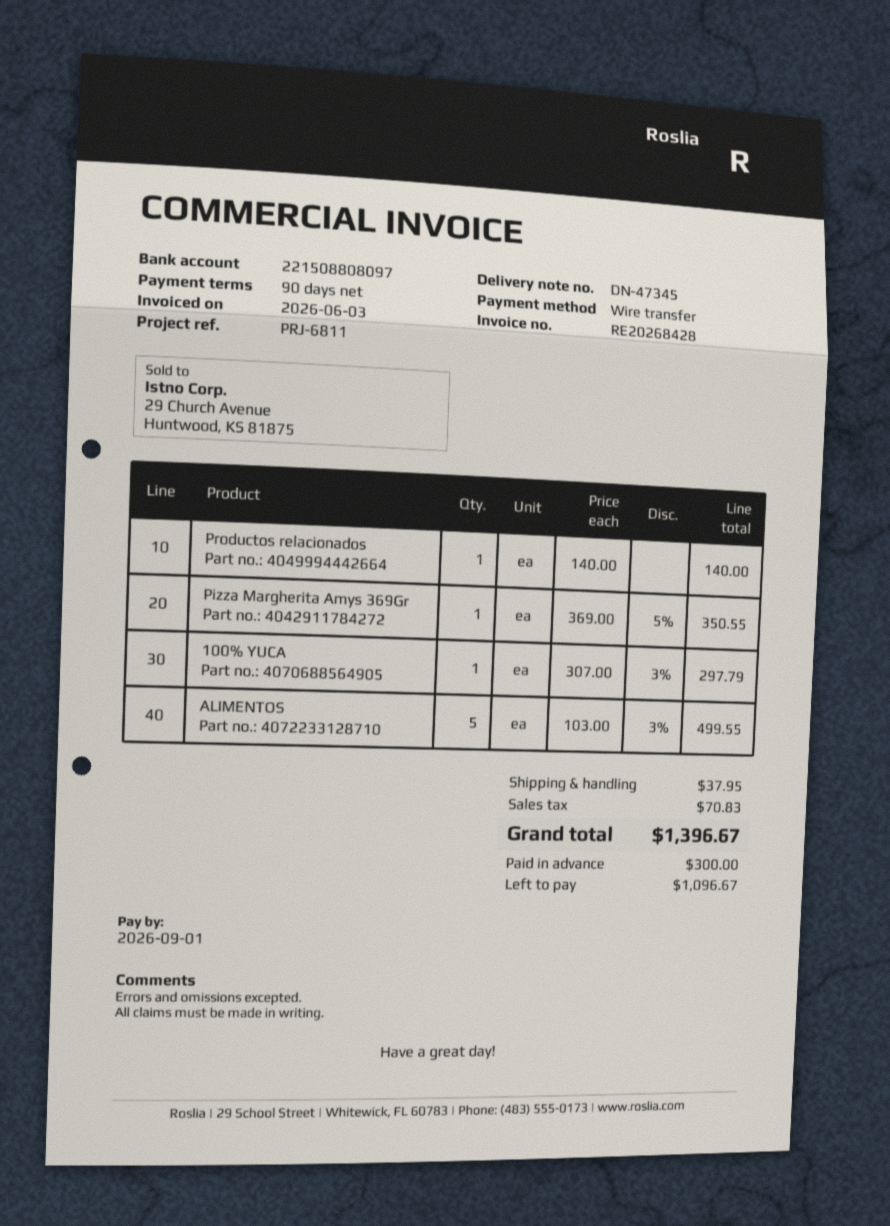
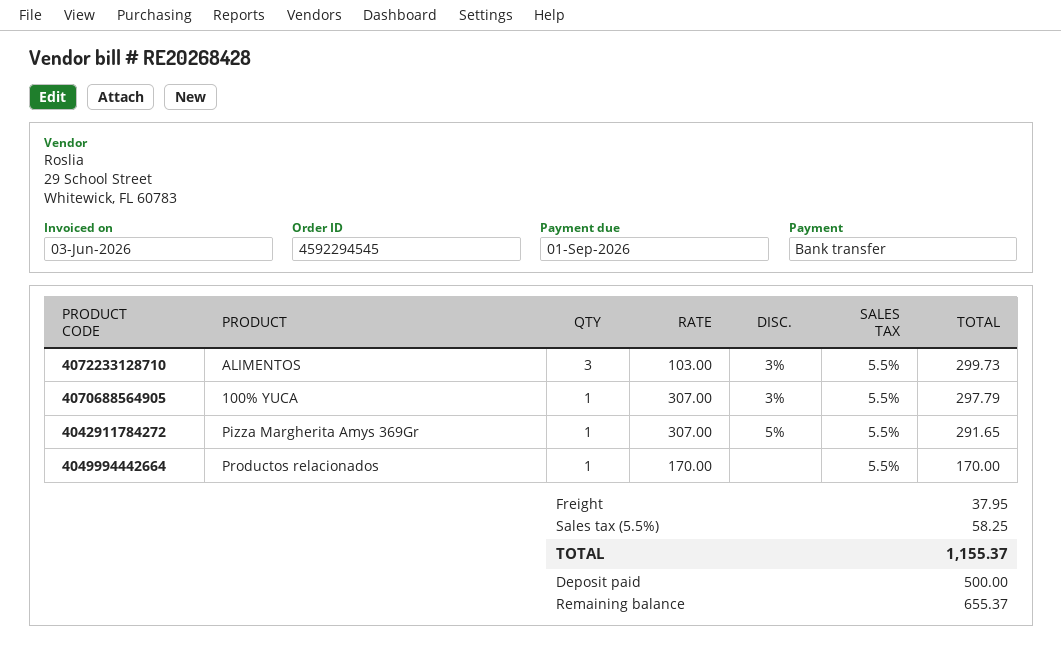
Productos relacionados: 1 x 140.00 = 140.00 -> 1 x 170.00 = 170.00
Pizza Margherita Amys 369Gr: 1 x 369.00 - 5% = 350.55 -> 1 x 307.00 - 5% = 291.65
ALIMENTOS: 5 x 103.00 - 3% = 499.55 -> 3 x 103.00 - 3% = 299.73
tax: 70.83 -> 58.25
total: 1396.67 -> 1155.37
deposit: 300.00 -> 500.00
balance: 1096.67 -> 655.37

